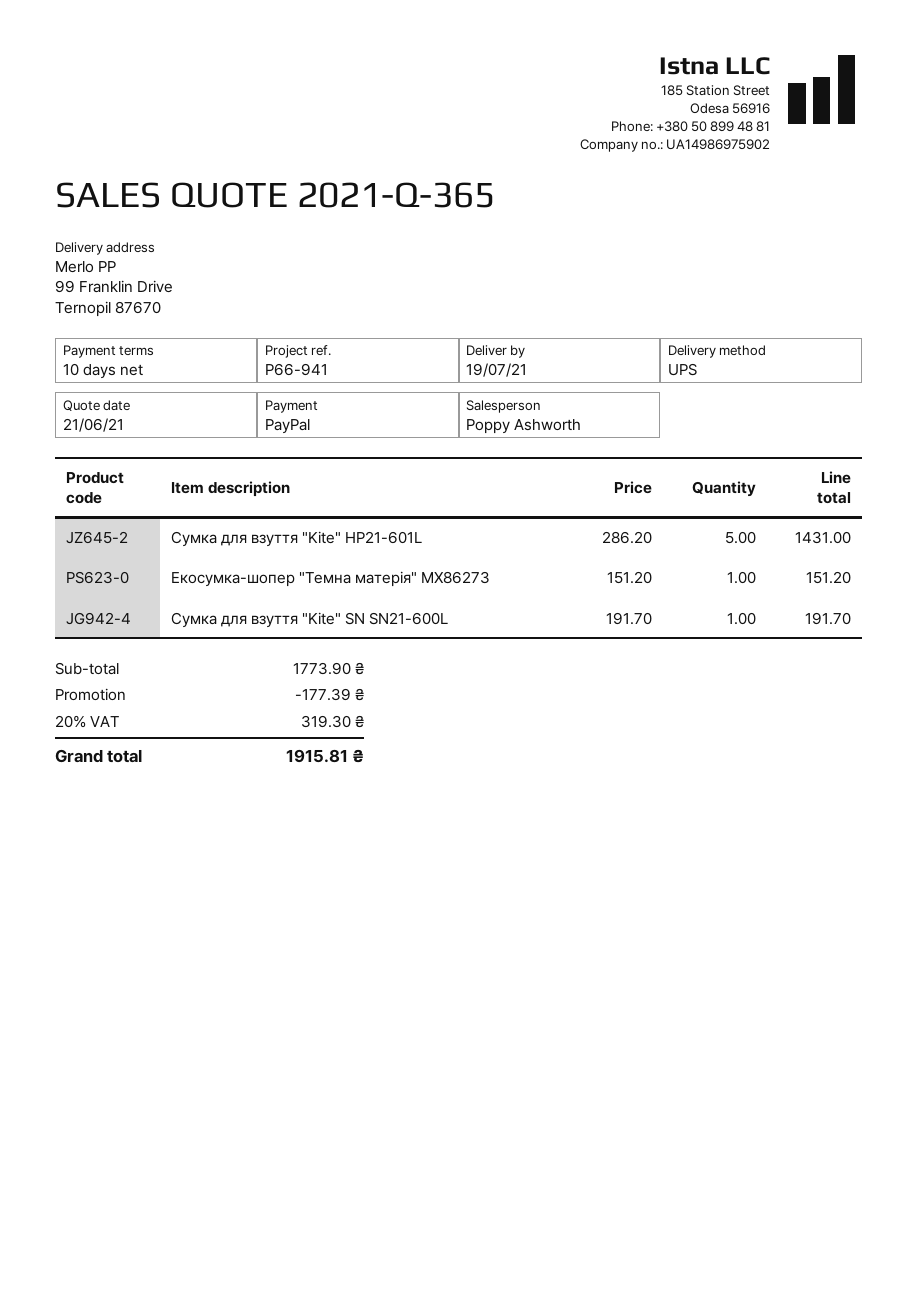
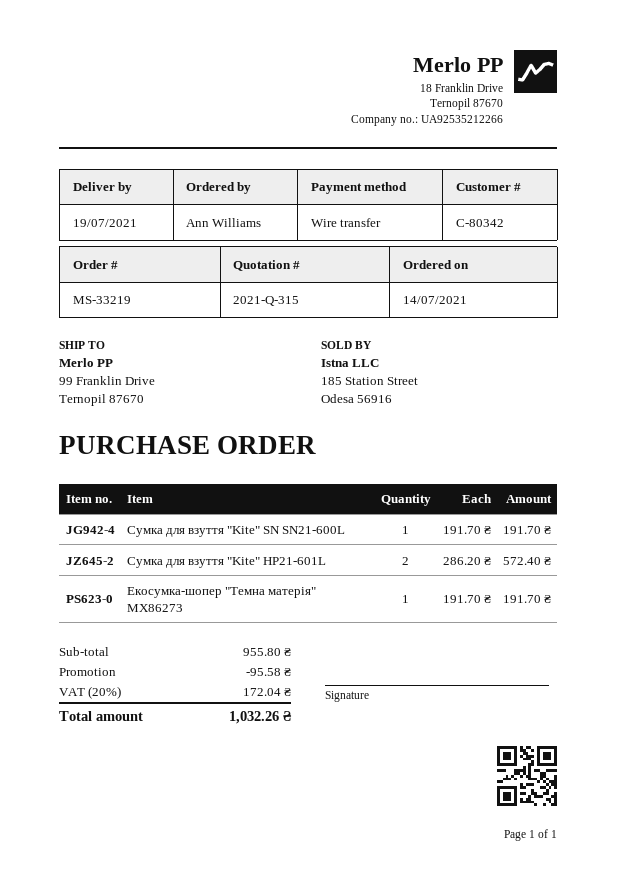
quote number: 2021-Q-365 -> 2021-Q-315
payment method: PayPal -> bank transfer
Сумка для взуття "Kite" HP21-601L: 5 x 286.20 = 1431.00 -> 2 x 286.20 = 572.40
Екосумка-шопер "Темна матерія" MX86273: 1 x 151.20 = 151.20 -> 1 x 191.70 = 191.70
subtotal: 1773.90 -> 955.80
discount: 177.39 -> 95.58
tax: 20% = 319.30 -> 20% = 172.04
total: 1915.81 -> 1032.26

